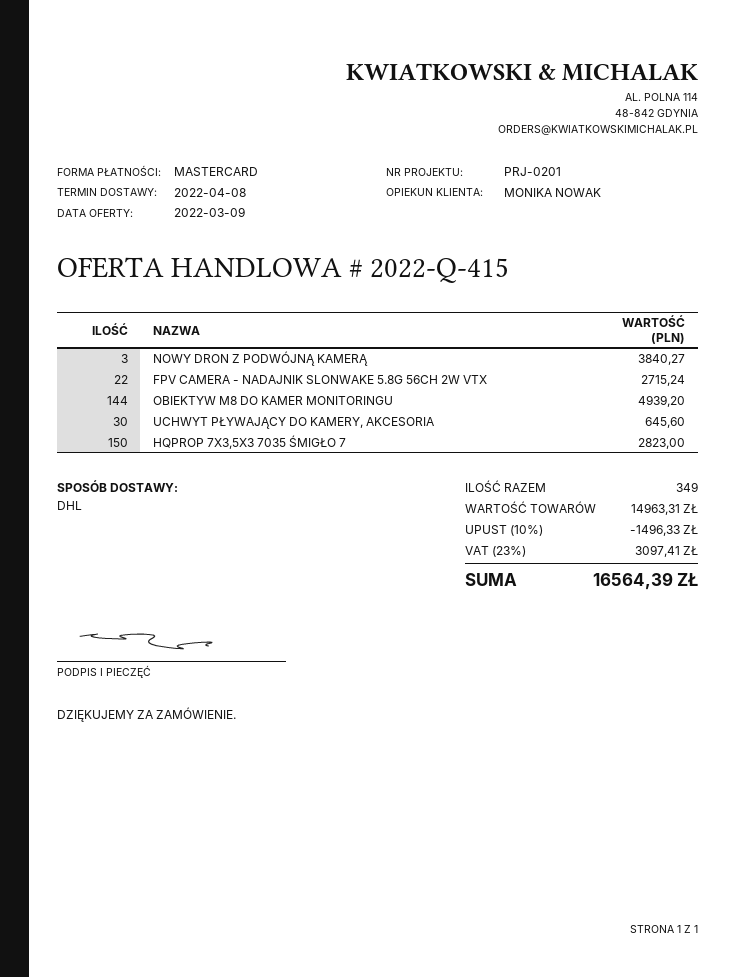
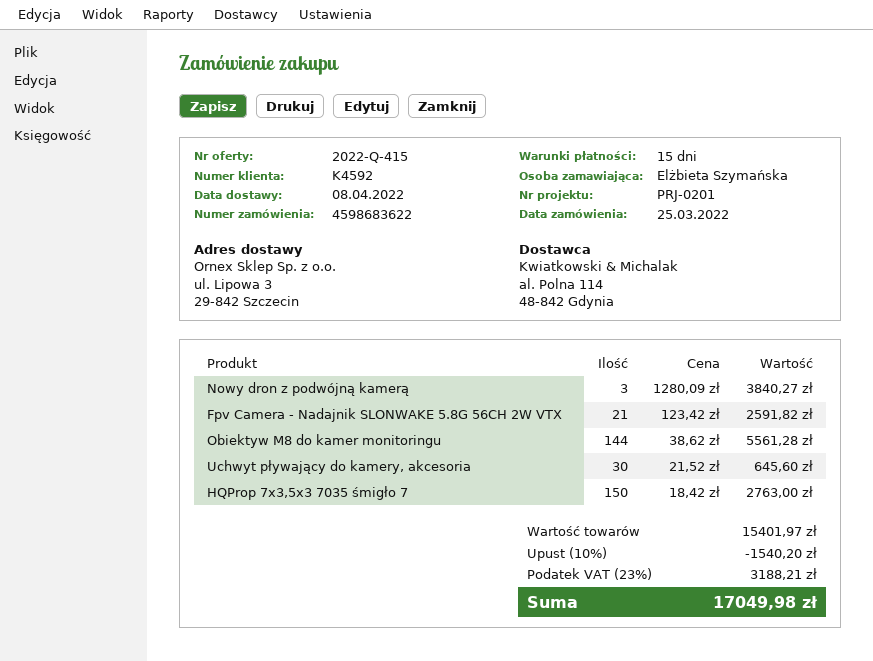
FPV CAMERA - NADAJNIK SLONWAKE 5.8G 56CH 2W VTX: 22 for 2715.24 -> 21 for 2591.82
OBIEKTYW M8 DO KAMER MONITORINGU: 144 for 4939.20 -> 144 for 5561.28
HQPROP 7X3,5X3 7035 ŚMIGŁO 7: 150 for 2823.00 -> 150 for 2763.00
subtotal: 14963.31 -> 15401.97
discount: 10% = 1496.33 -> 10% = 1540.20
tax: 23% = 3097.41 -> 23% = 3188.21
total: 16564.39 -> 17049.98

